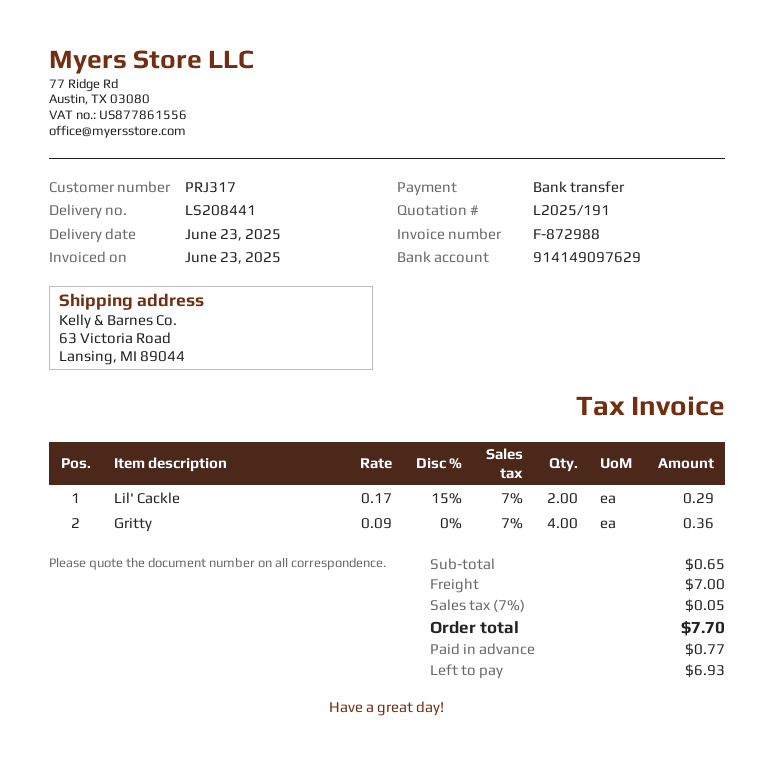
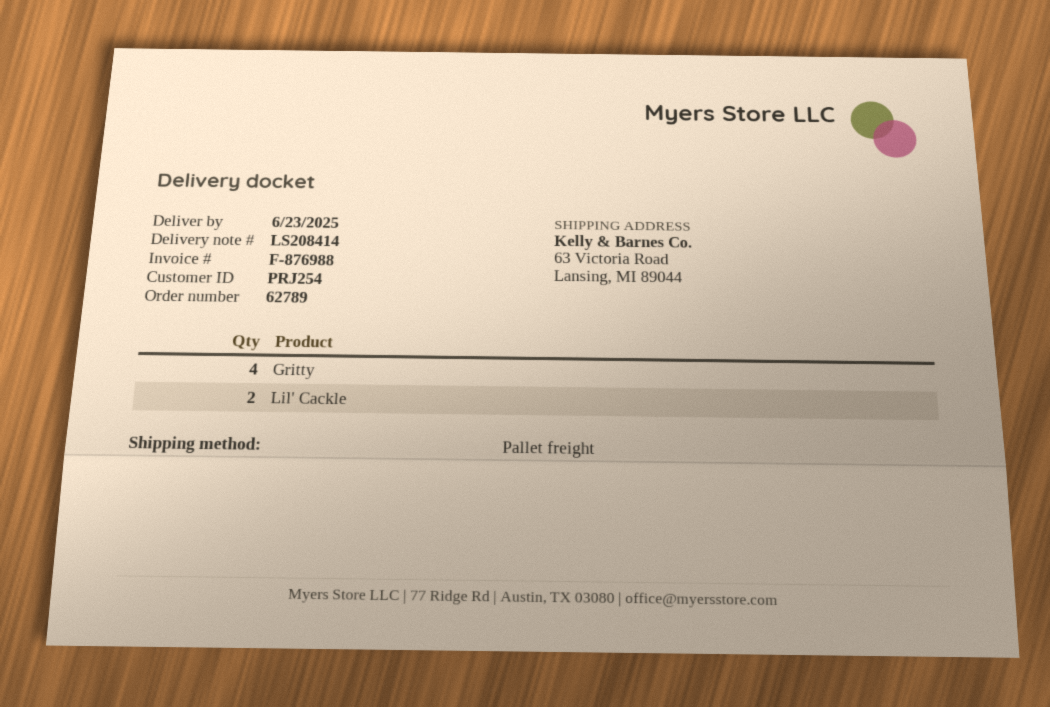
delivery note number: LS208441 -> LS208414
invoice number: F-872988 -> F-876988
customer number: PRJ317 -> PRJ254

